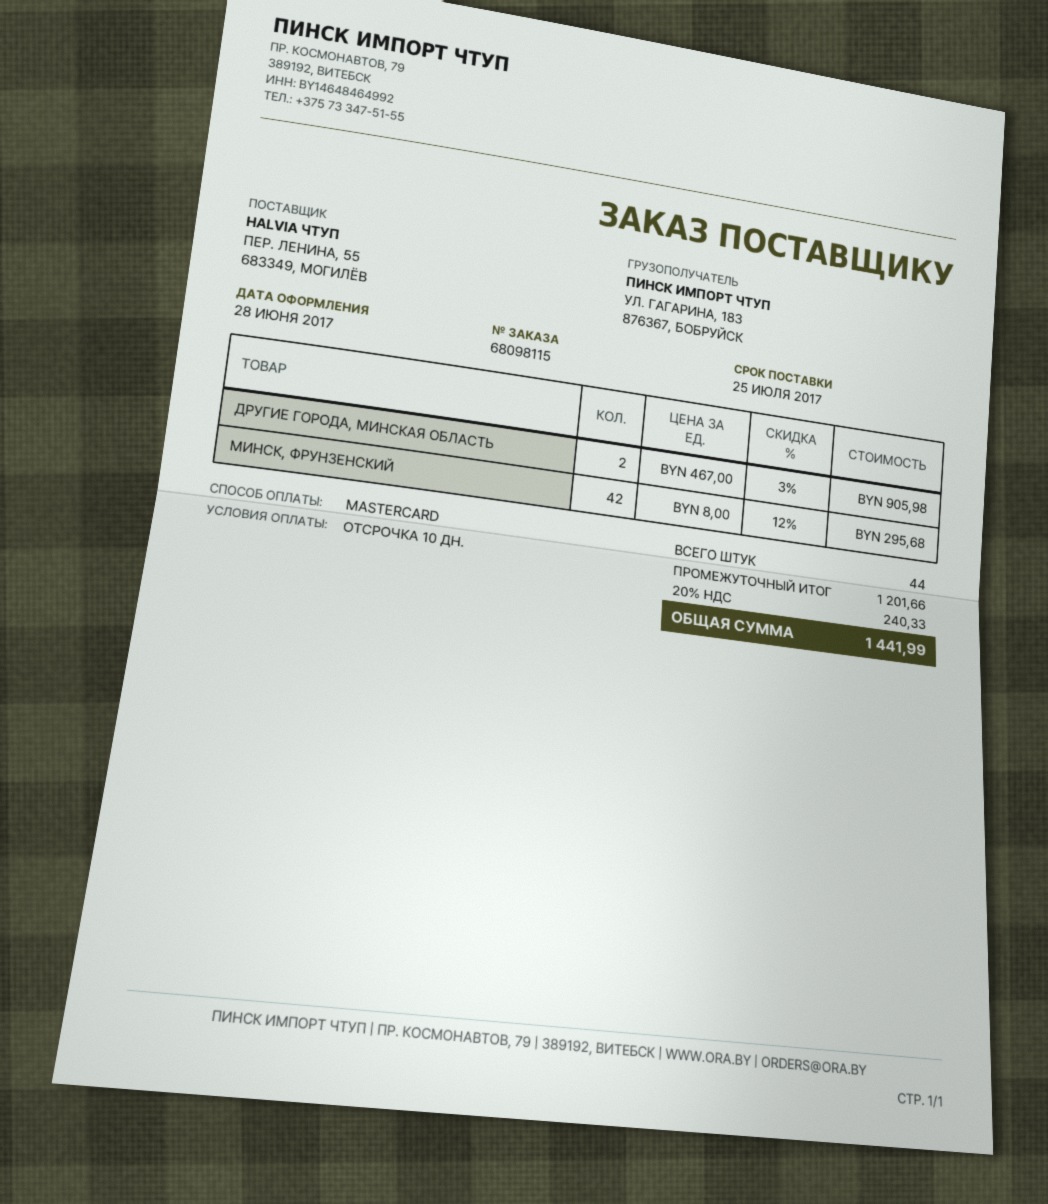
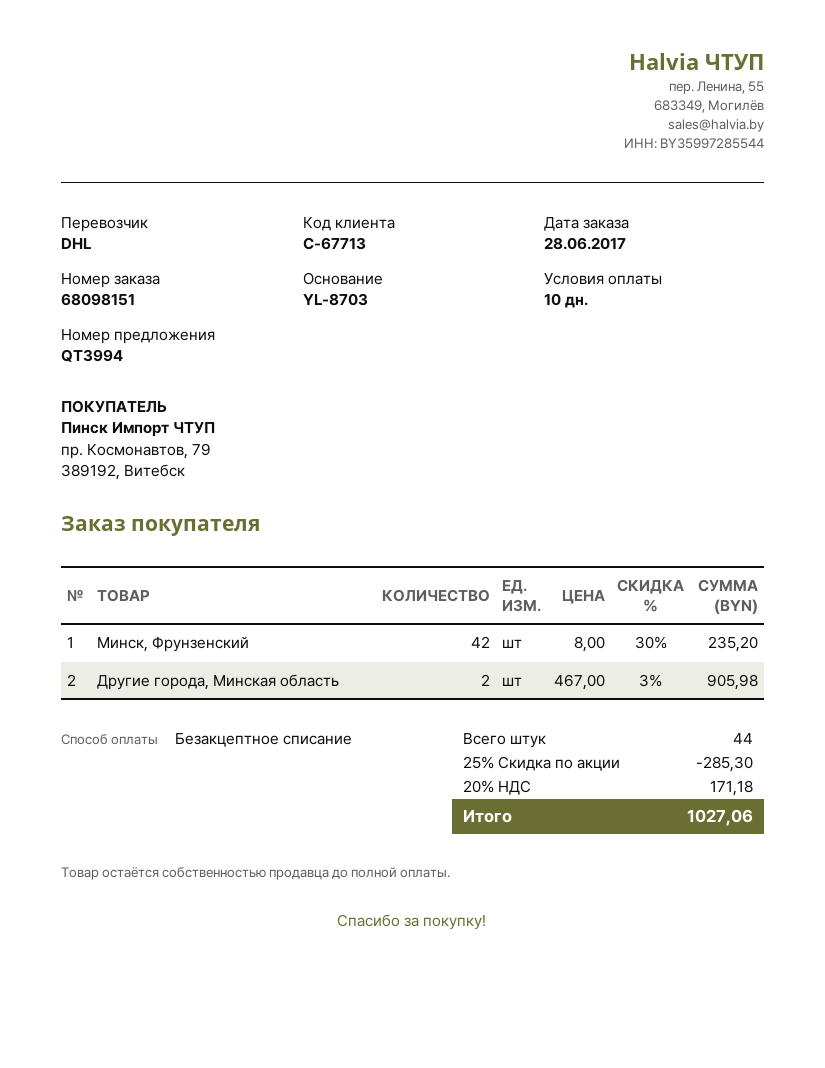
order number: 68098115 -> 68098151
payment method: Mastercard -> direct debit
МИНСК, ФРУНЗЕНСКИЙ: 42 x 8.00 - 12% = 295.68 -> 42 x 8.00 - 30% = 235.20
discount: none -> 25% = 285.30
tax: 20% = 240.33 -> 20% = 171.18
total: 1441.99 -> 1027.06

